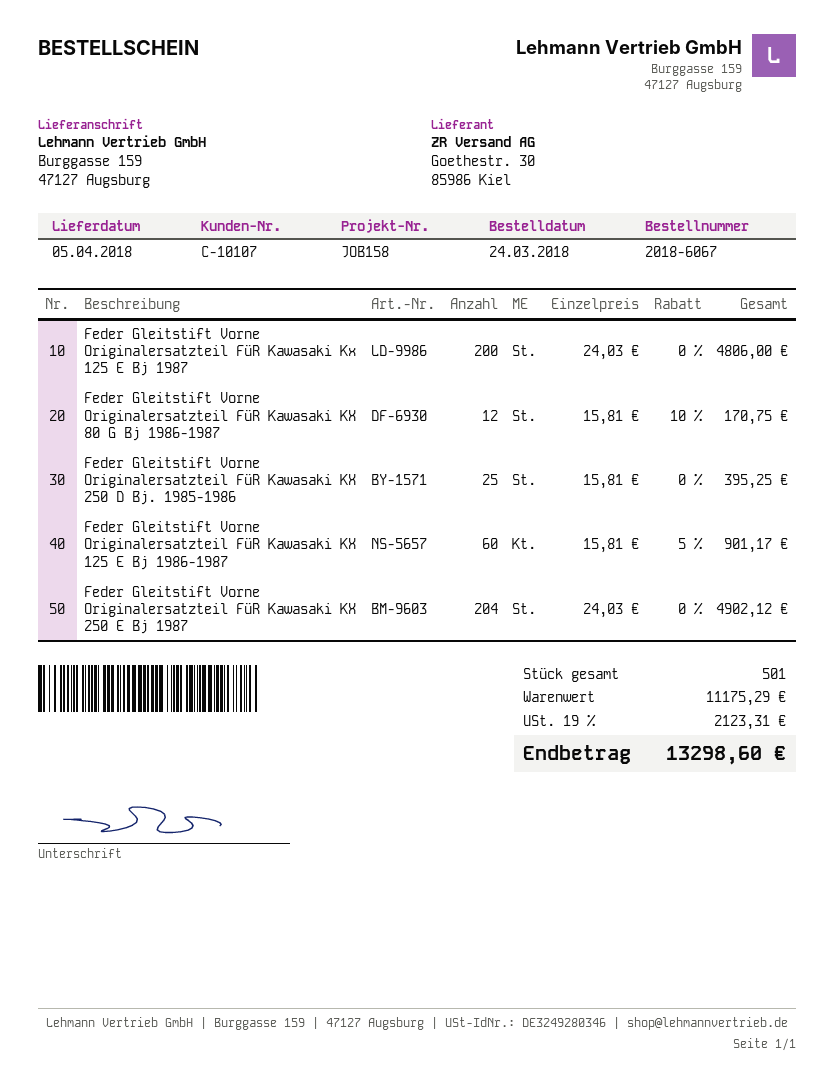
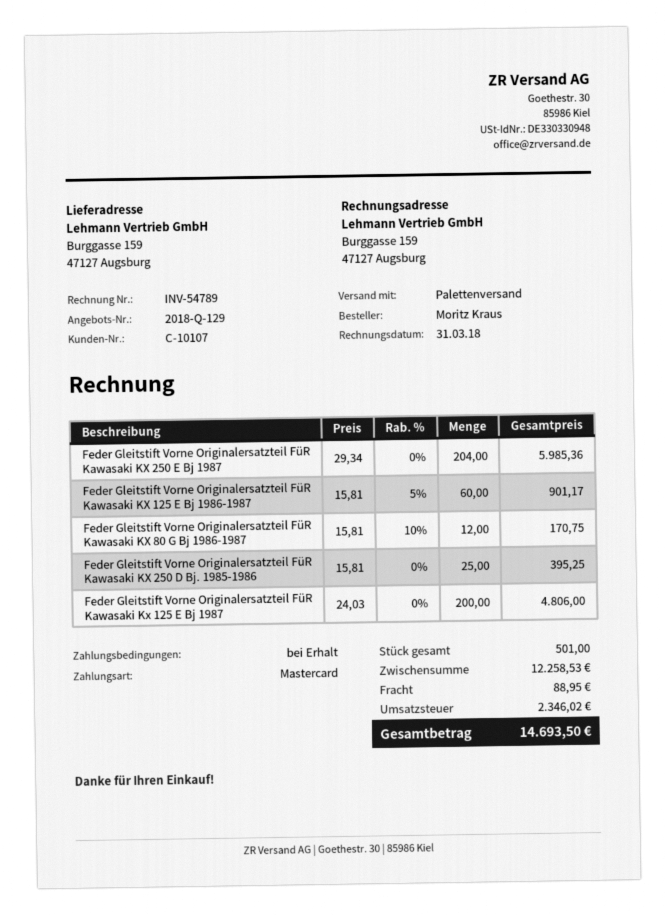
Feder Gleitstift Vorne Originalersatzteil FüR Kawasaki KX 250 E Bj 1987: 204 x 24.03 = 4902.12 -> 204 x 29.34 = 5985.36
subtotal: 11175.29 -> 12258.53
shipping: none -> 88.95
tax: 2123.31 -> 2346.02
total: 13298.60 -> 14693.50

